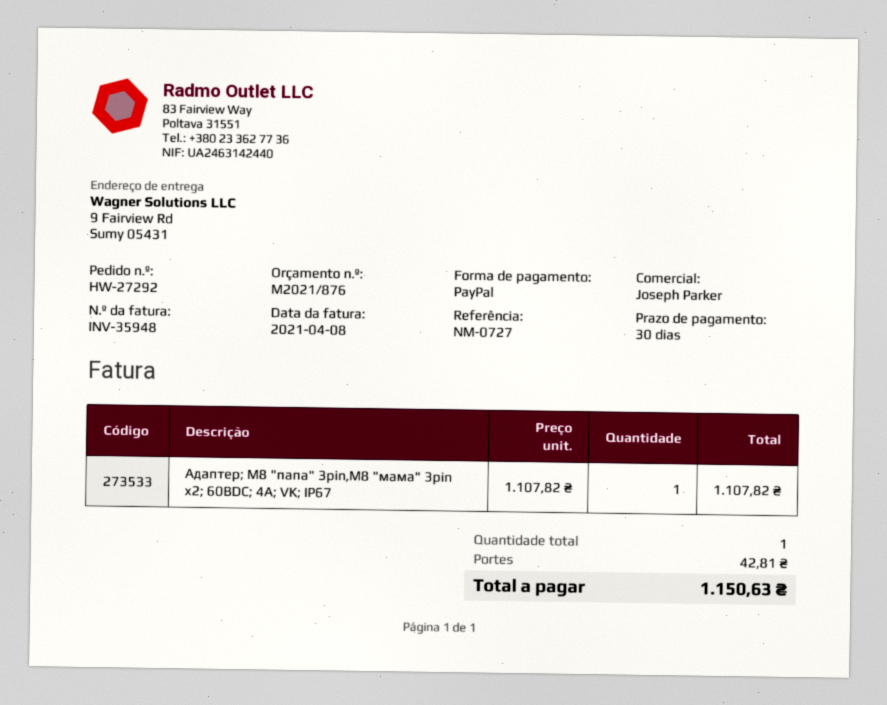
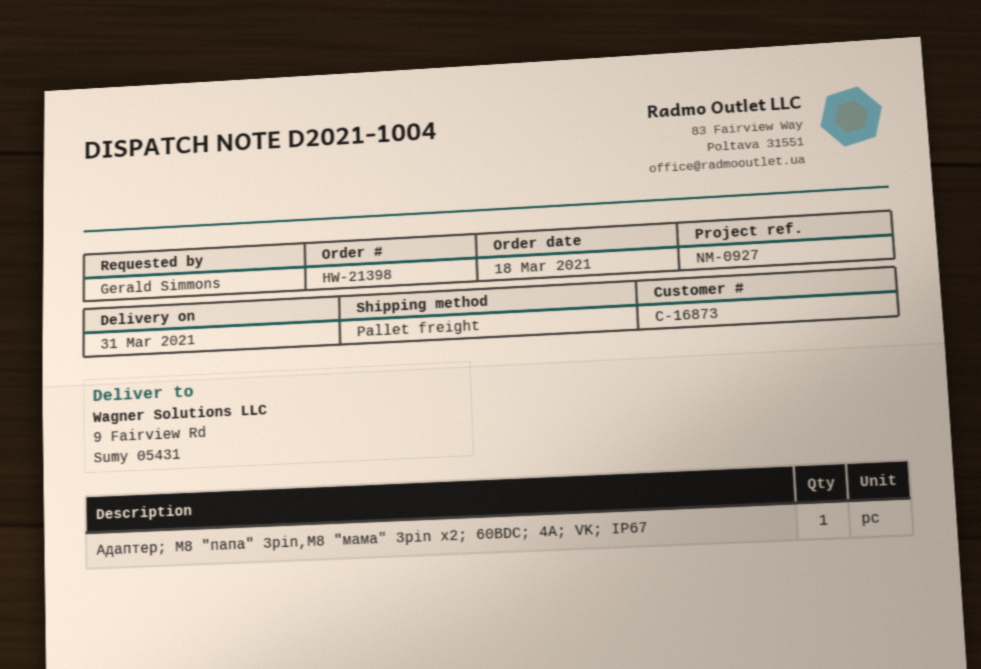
order number: HW-27292 -> HW-21398
reference: NM-0727 -> NM-0927

